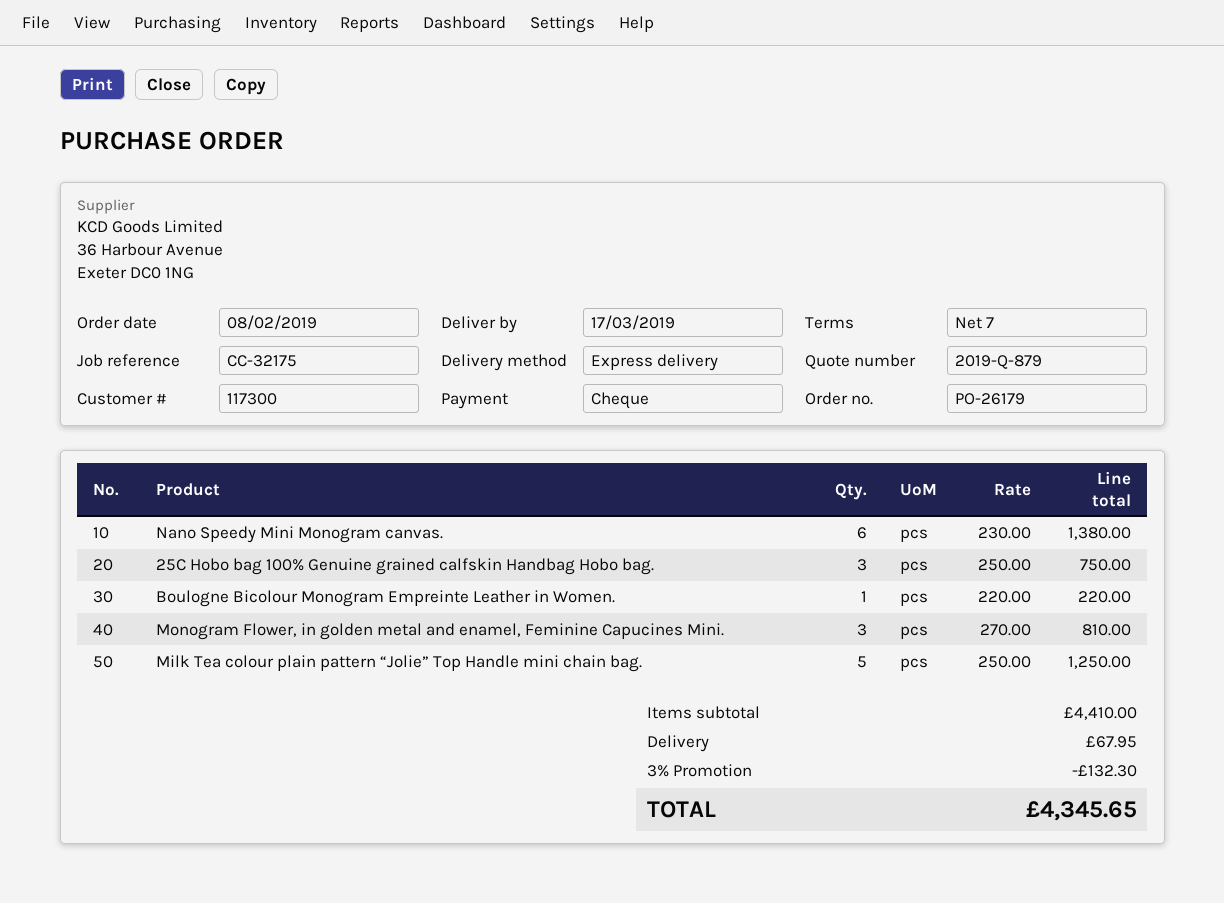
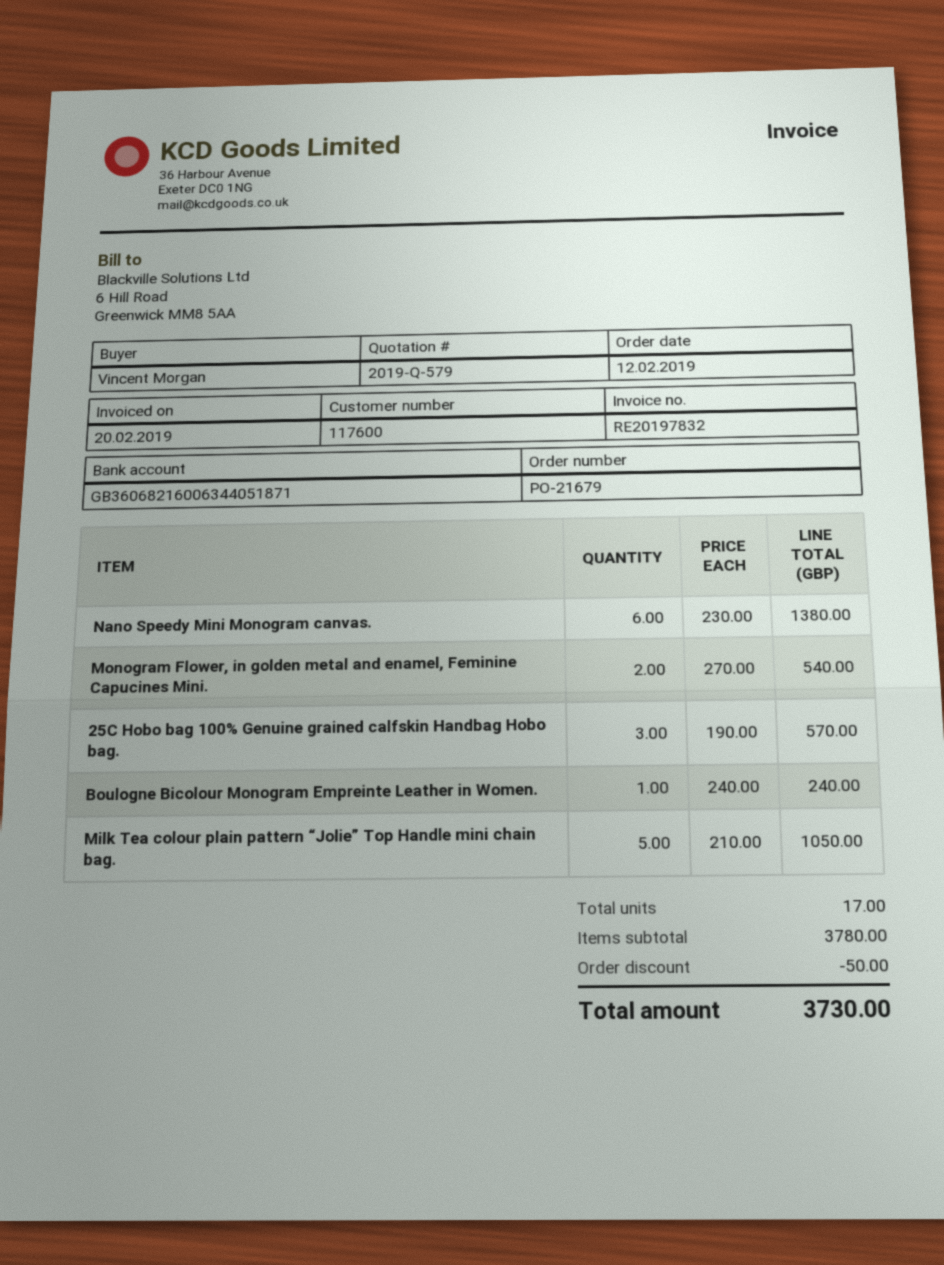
quote number: 2019-Q-879 -> 2019-Q-579
order number: PO-26179 -> PO-21679
order date: 2019-02-08 -> 2019-02-12
customer number: 117300 -> 117600
25C Hobo bag 100% Genuine grained calfskin Handbag Hobo bag.: 3 x 250.00 = 750.00 -> 3 x 190.00 = 570.00
Boulogne Bicolour Monogram Empreinte Leather in Women.: 1 x 220.00 = 220.00 -> 1 x 240.00 = 240.00
Monogram Flower, in golden metal and enamel, Feminine Capucines Mini.: 3 x 270.00 = 810.00 -> 2 x 270.00 = 540.00
Milk Tea colour plain pattern “Jolie” Top Handle mini chain bag.: 5 x 250.00 = 1250.00 -> 5 x 210.00 = 1050.00
subtotal: 4410.00 -> 3780.00
discount: 132.30 -> 50.00
shipping: 67.95 -> none
total: 4345.65 -> 3730.00

